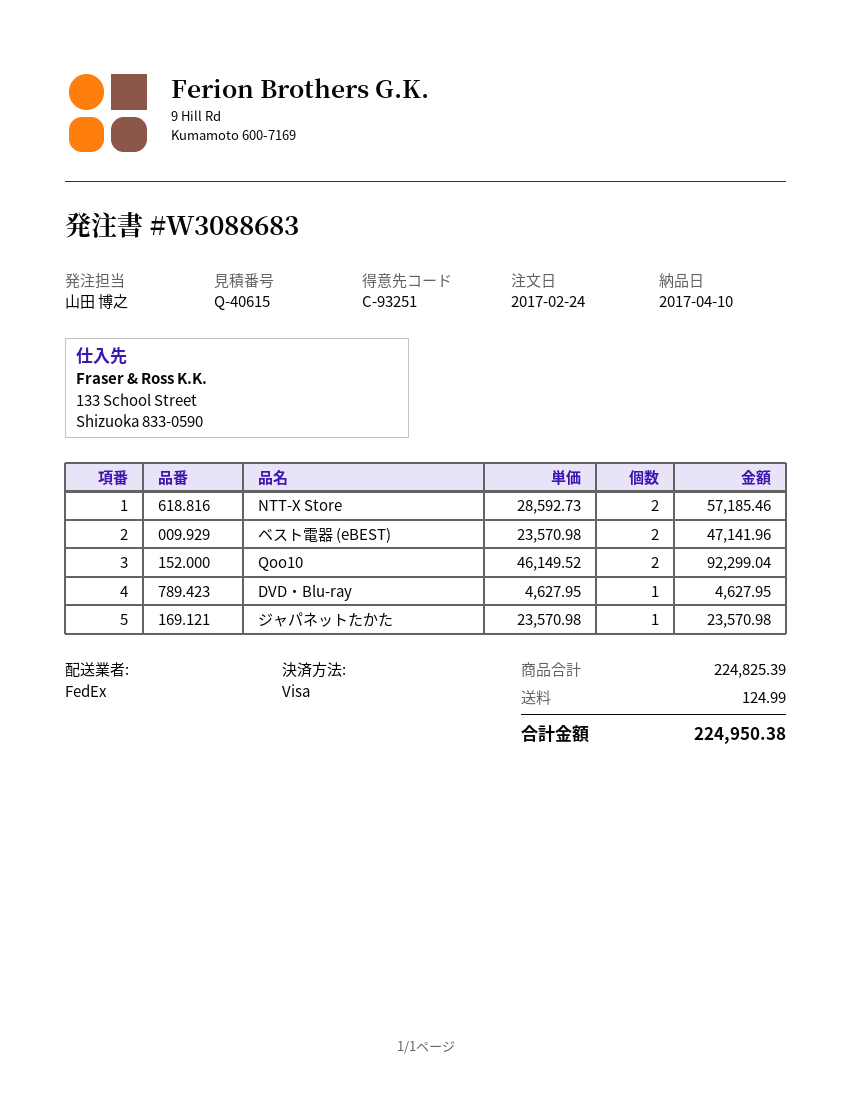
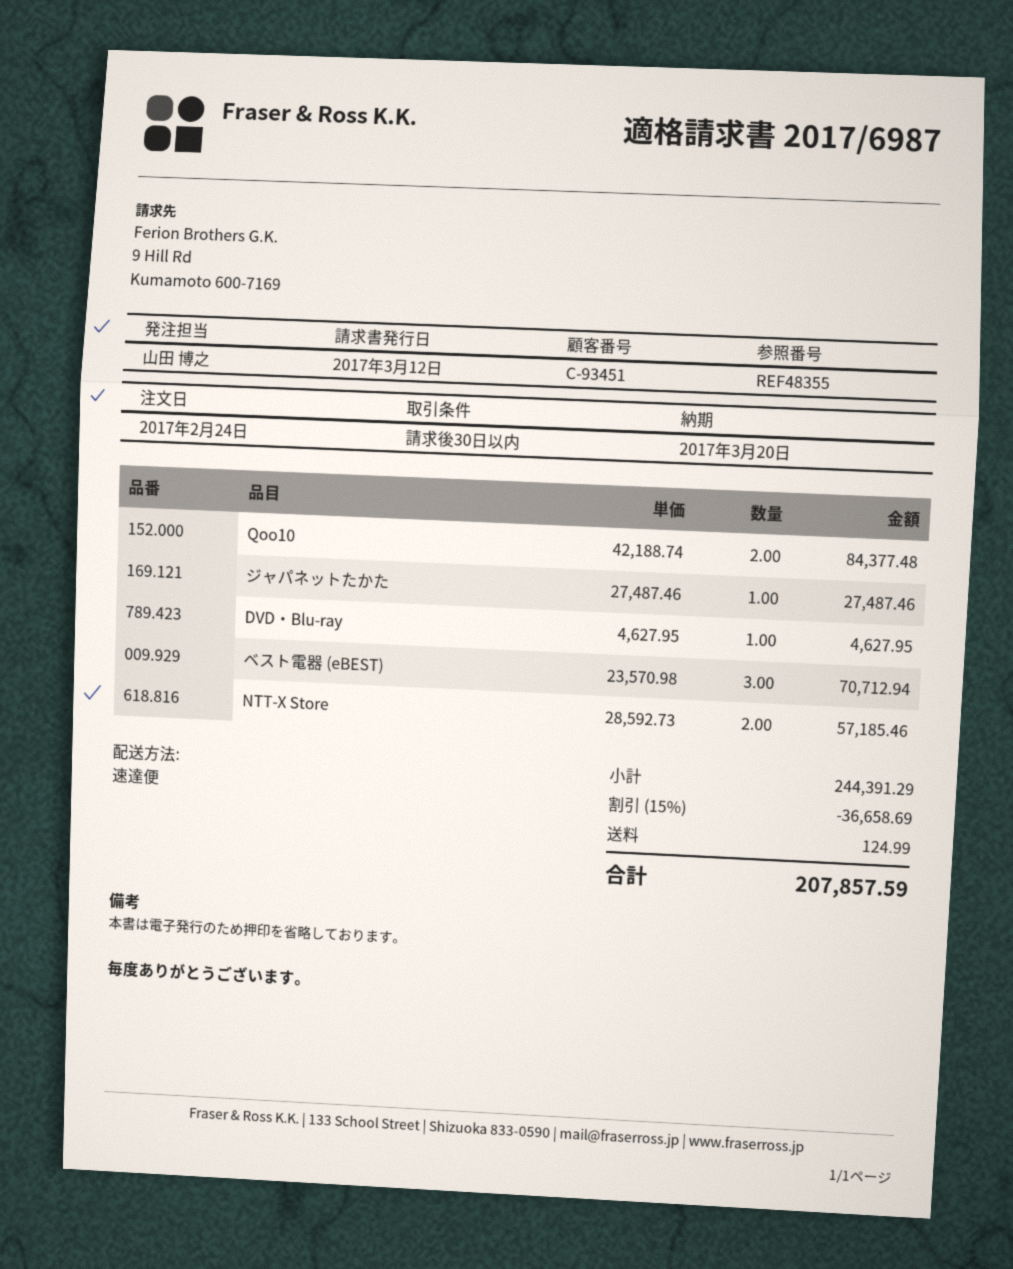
delivery date: 2017-04-10 -> 2017-03-20
customer number: C-93251 -> C-93451
shipping method: FedEx -> express
ベスト電器 (eBEST): 2 x 23570.98 = 47141.96 -> 3 x 23570.98 = 70712.94
Qoo10: 2 x 46149.52 = 92299.04 -> 2 x 42188.74 = 84377.48
ジャパネットたかた: 1 x 23570.98 = 23570.98 -> 1 x 27487.46 = 27487.46
subtotal: 224825.39 -> 244391.29
discount: none -> 15% = 36658.69
total: 224950.38 -> 207857.59

